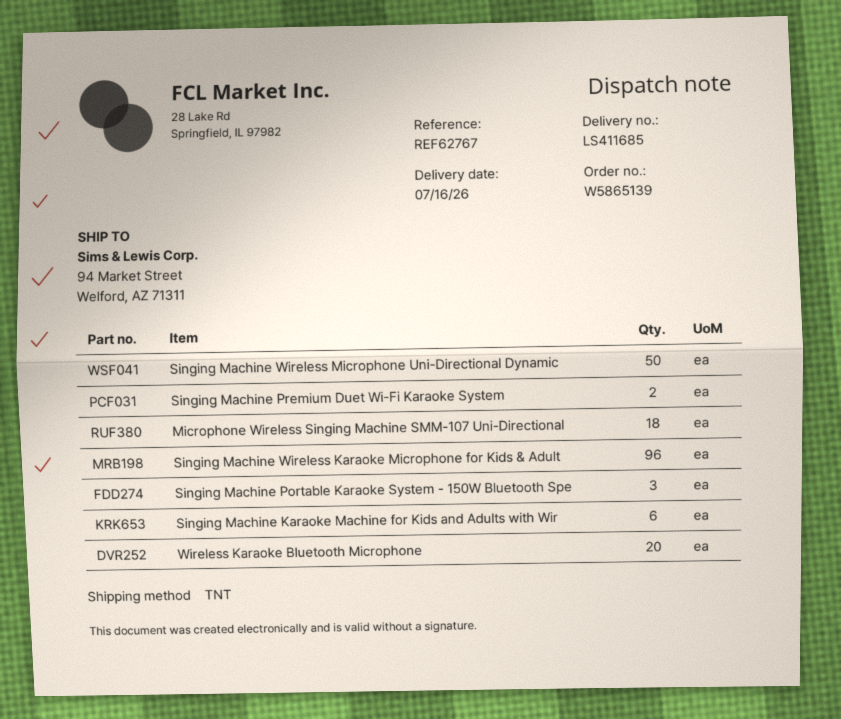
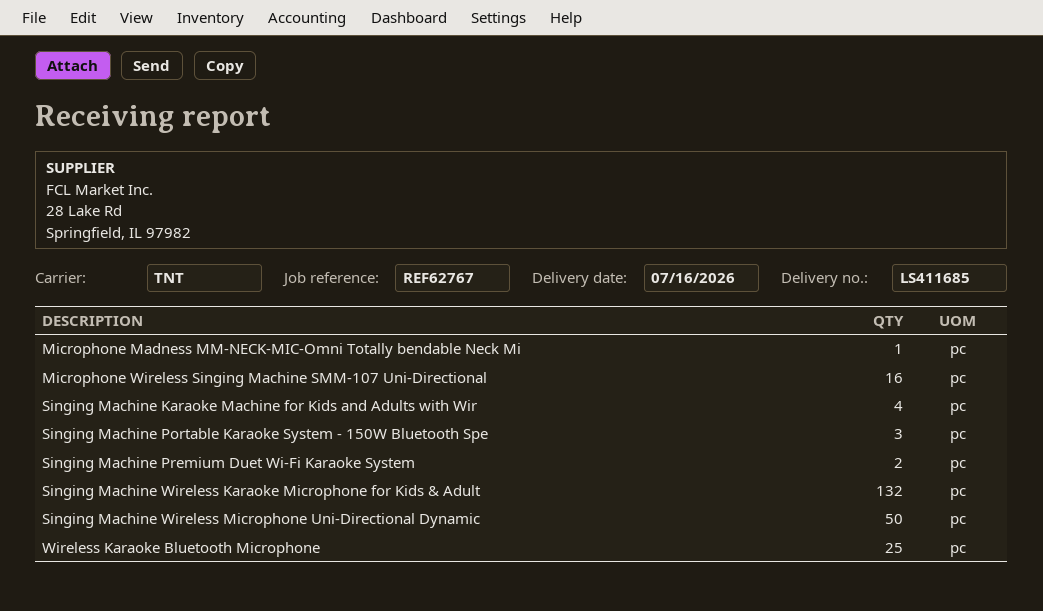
Microphone Wireless Singing Machine SMM-107 Uni-Directional: 18 -> 16
Singing Machine Wireless Karaoke Microphone for Kids & Adult: 96 -> 132
Singing Machine Karaoke Machine for Kids and Adults with Wir: 6 -> 4
Wireless Karaoke Bluetooth Microphone: 20 -> 25
Microphone Madness MM-NECK-MIC-Omni Totally bendable Neck Mi: none -> 1

